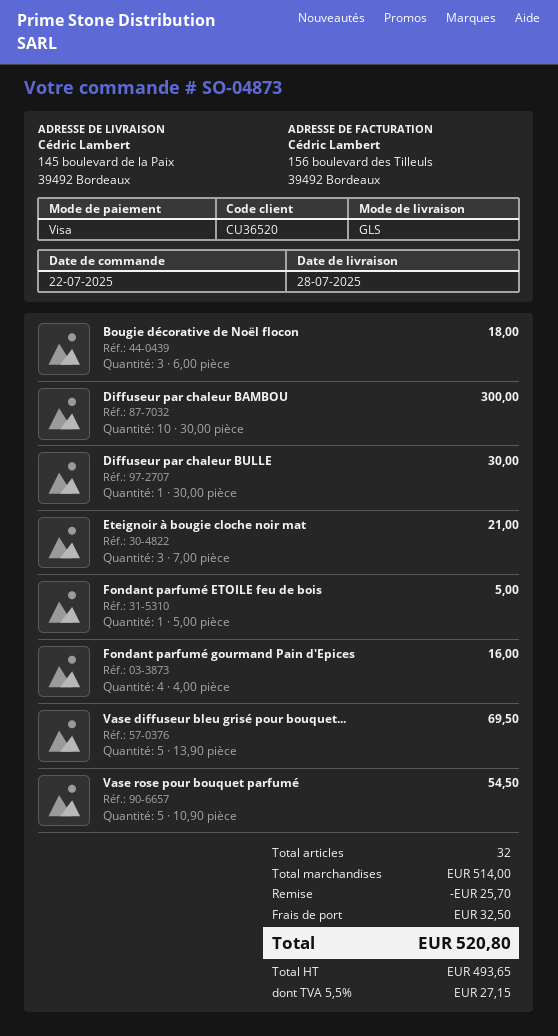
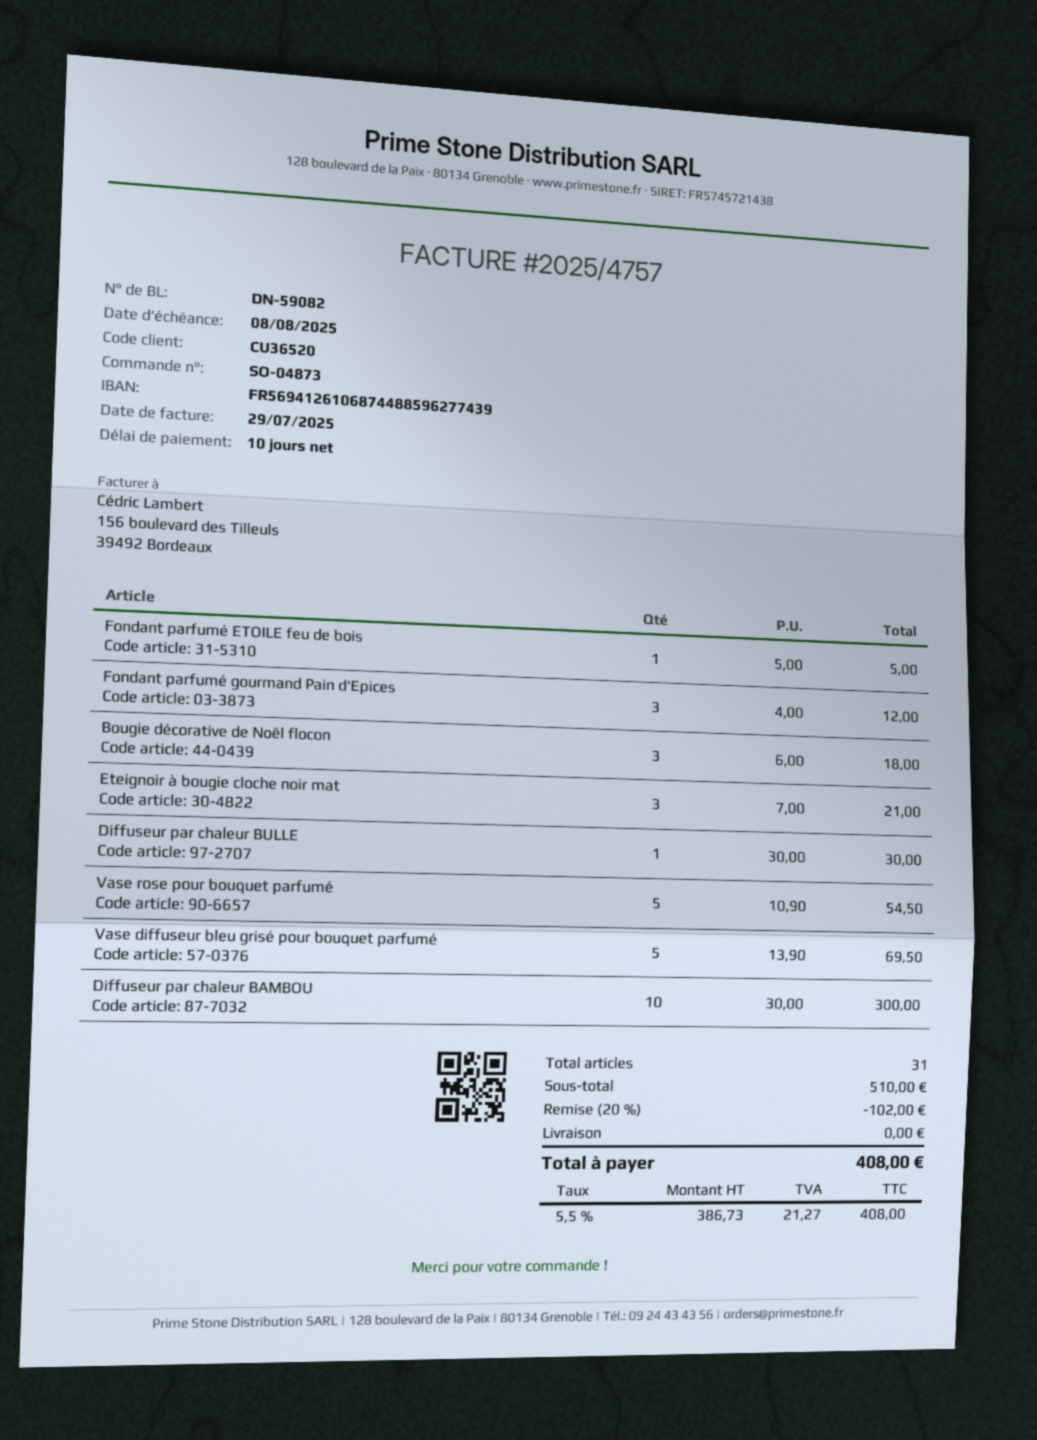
Fondant parfumé gourmand Pain d'Epices: 4 x 4.00 = 16.00 -> 3 x 4.00 = 12.00
total quantity: 32 -> 31
subtotal: 514.00 -> 510.00
discount: 25.70 -> 102.00
shipping: 32.50 -> 0.00
net: 493.65 -> 386.73
tax: 5.5% = 27.15 -> 5.5% = 21.27
total: 520.80 -> 408.00

